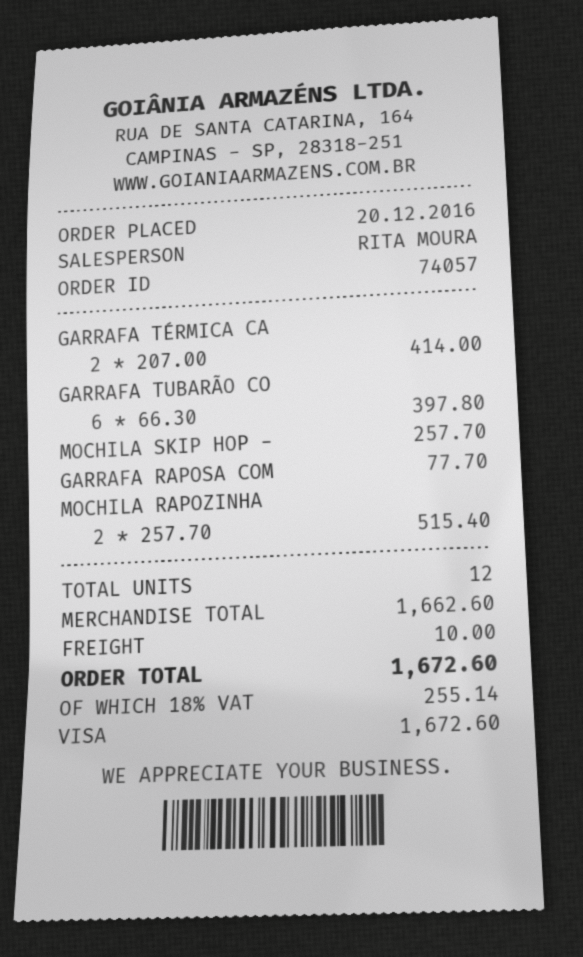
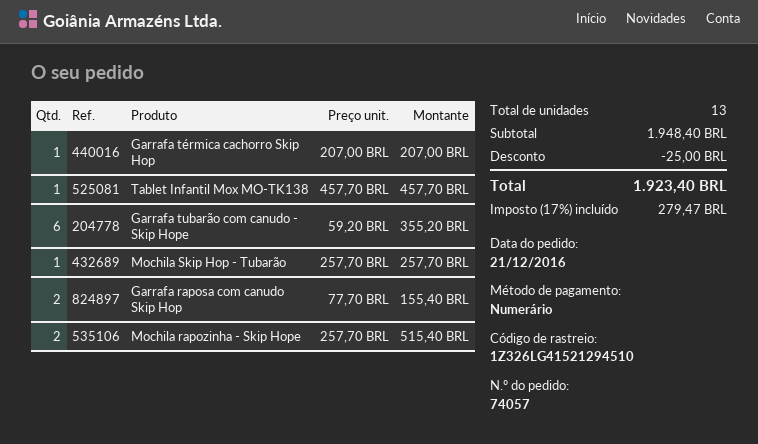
order date: 2016-12-20 -> 2016-12-21
payment method: Visa -> cash
GARRAFA TÉRMICA CA: 2 x 207.00 = 414.00 -> 1 x 207.00 = 207.00
GARRAFA TUBARÃO CO: 6 x 66.30 = 397.80 -> 6 x 59.20 = 355.20
GARRAFA RAPOSA COM: 1 x 77.70 = 77.70 -> 2 x 77.70 = 155.40
Tablet Infantil Mox MO-TK138: none -> 1 x 457.70 = 457.70
total quantity: 12 -> 13
subtotal: 1662.60 -> 1948.40
discount: none -> 25.00
shipping: 10.00 -> none
tax: 18% = 255.14 -> 17% = 279.47
total: 1672.60 -> 1923.40

